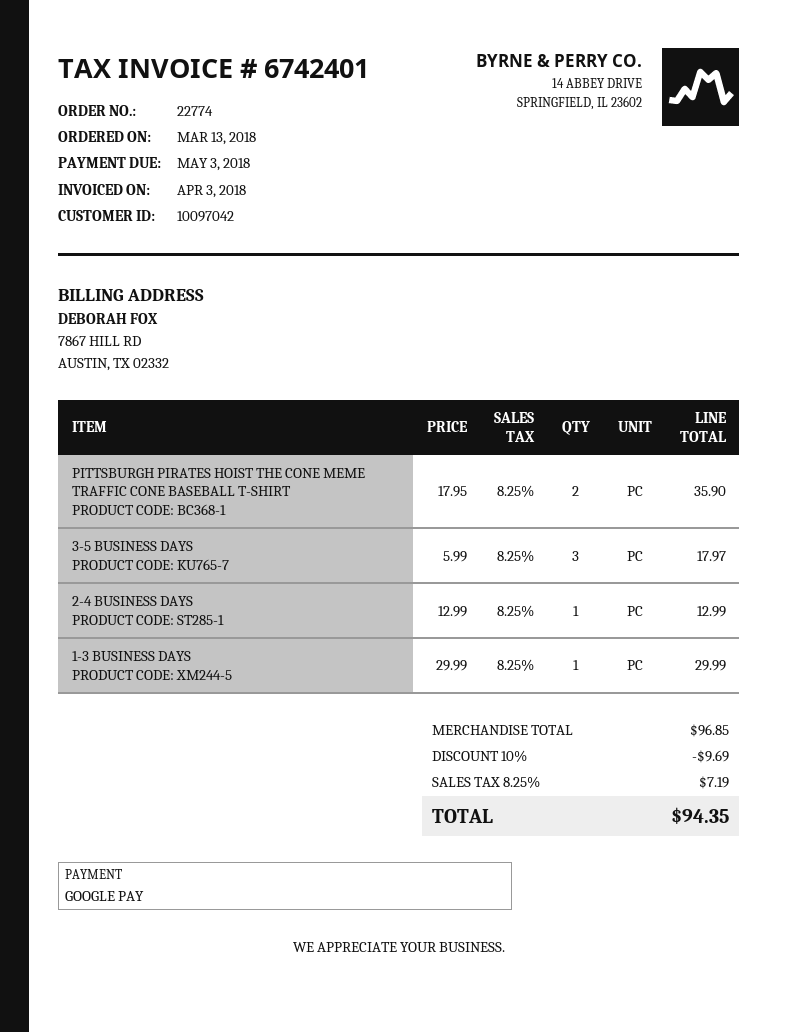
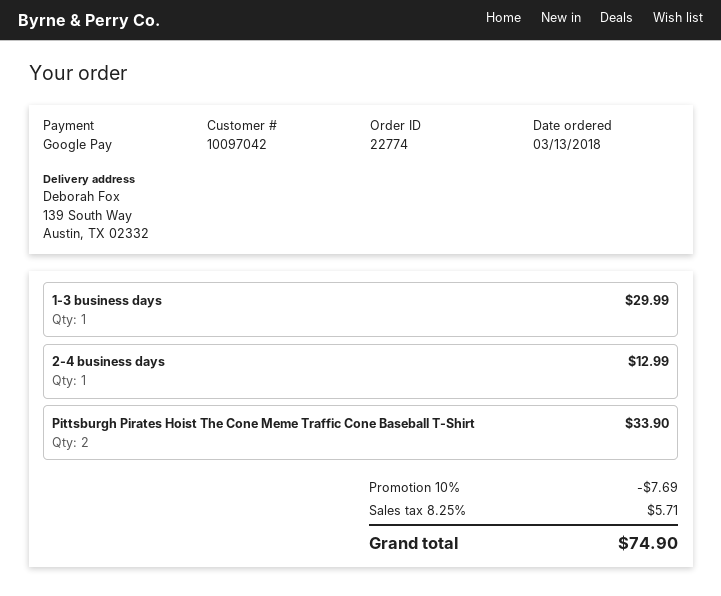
PITTSBURGH PIRATES HOIST THE CONE MEME TRAFFIC CONE BASEBALL T-SHIRT: 2 for 35.90 -> 2 for 33.90
3-5 BUSINESS DAYS: 3 for 17.97 -> none
discount: 10% = 9.69 -> 10% = 7.69
tax: 8.25% = 7.19 -> 8.25% = 5.71
total: 94.35 -> 74.90

